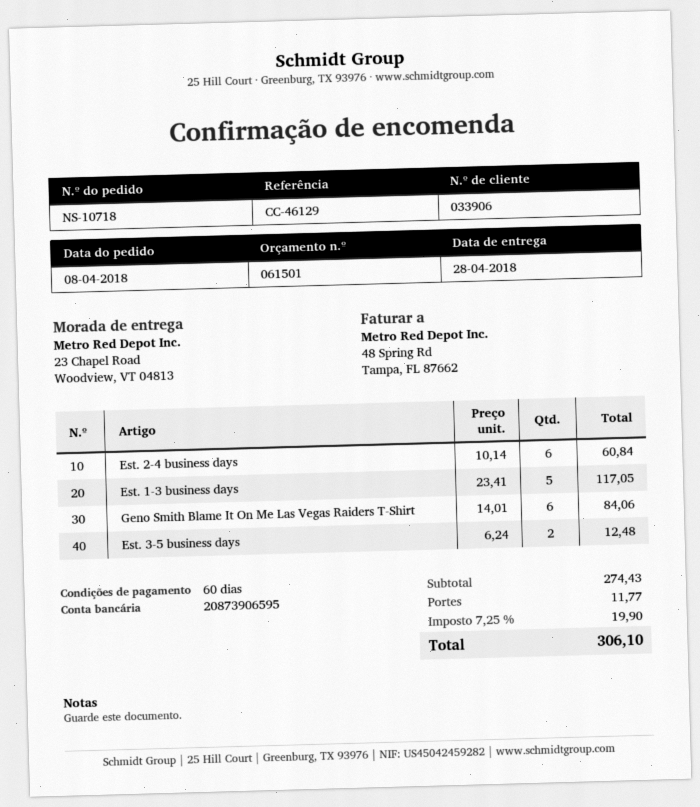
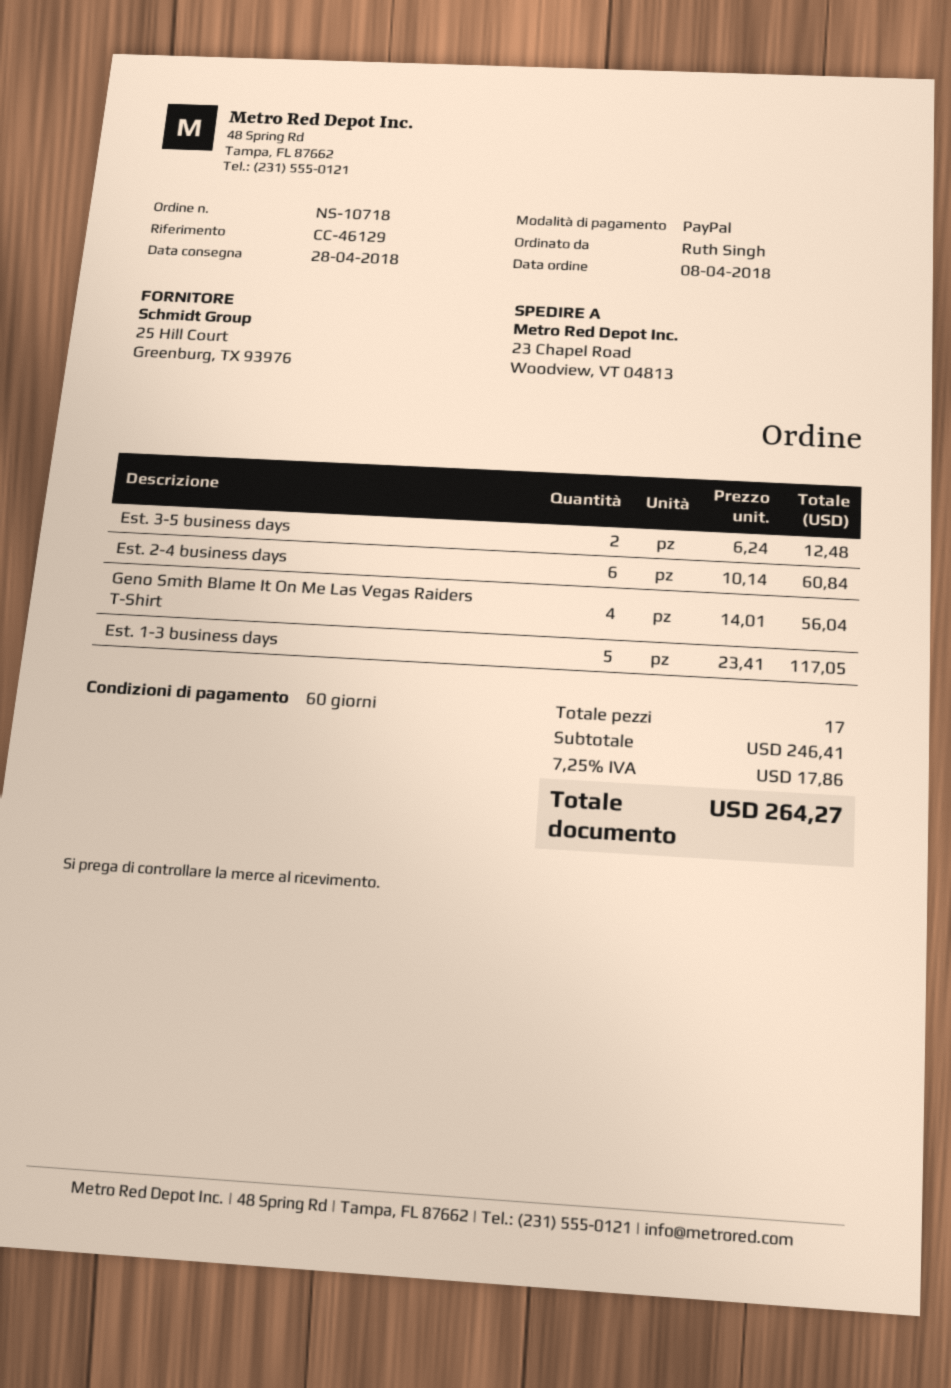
Geno Smith Blame It On Me Las Vegas Raiders T-Shirt: 6 x 14.01 = 84.06 -> 4 x 14.01 = 56.04
subtotal: 274.43 -> 246.41
shipping: 11.77 -> none
tax: 7.25% = 19.90 -> 7.25% = 17.86
total: 306.10 -> 264.27

